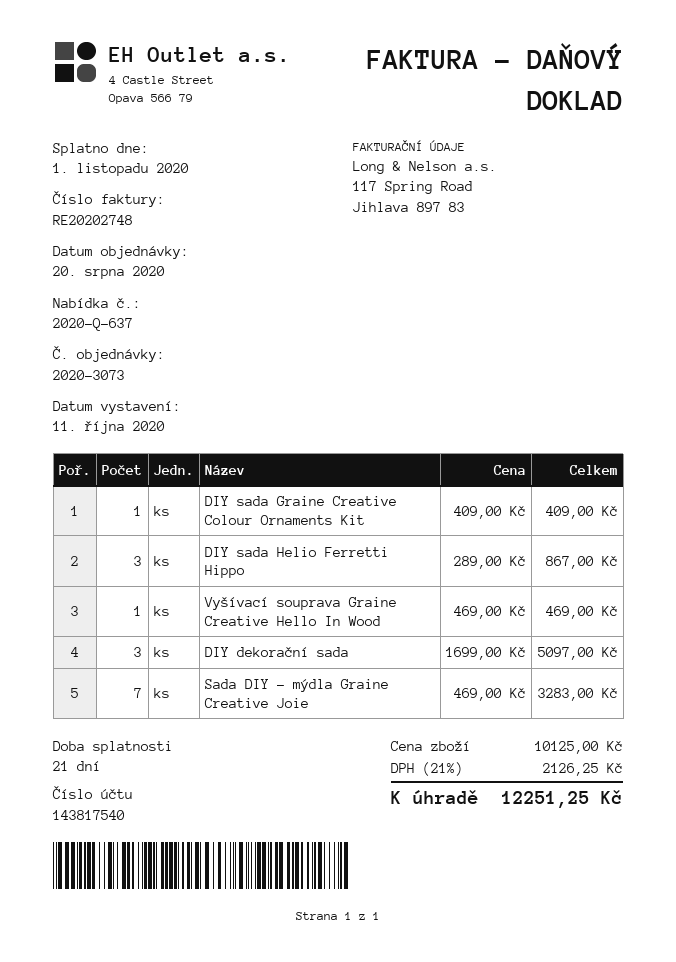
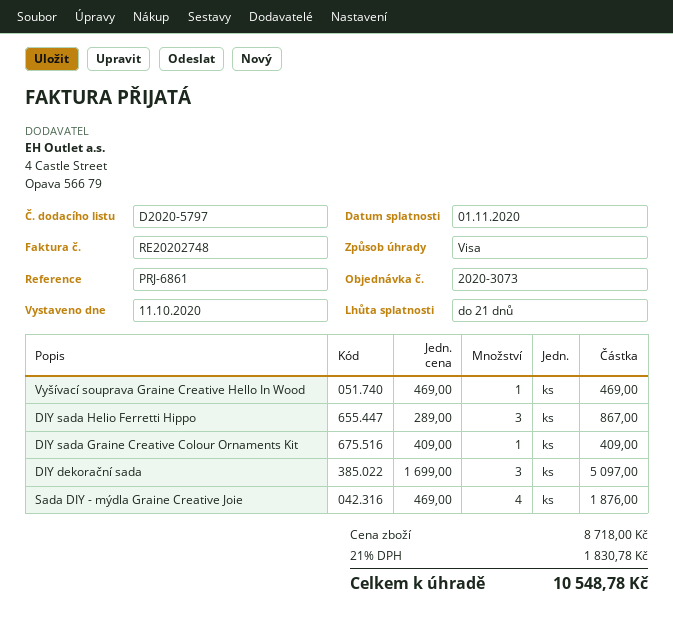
Sada DIY - mýdla Graine Creative Joie: 7 x 469.00 = 3283.00 -> 4 x 469.00 = 1876.00
subtotal: 10125.00 -> 8718.00
tax: 21% = 2126.25 -> 21% = 1830.78
total: 12251.25 -> 10548.78

